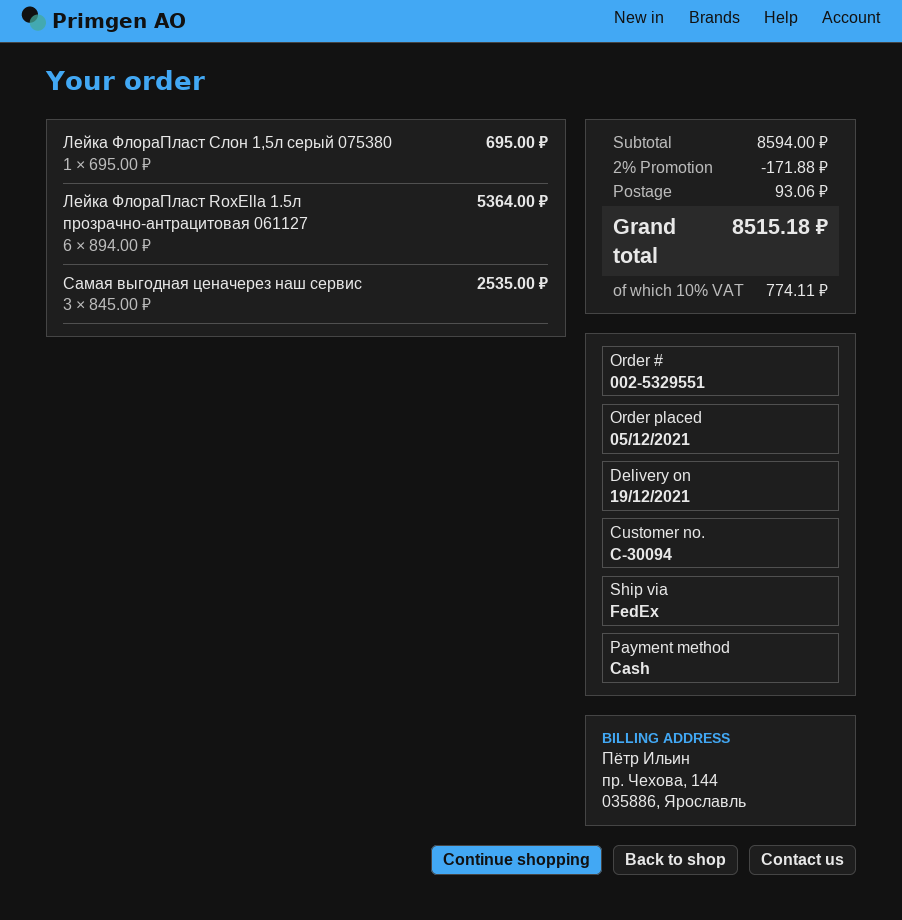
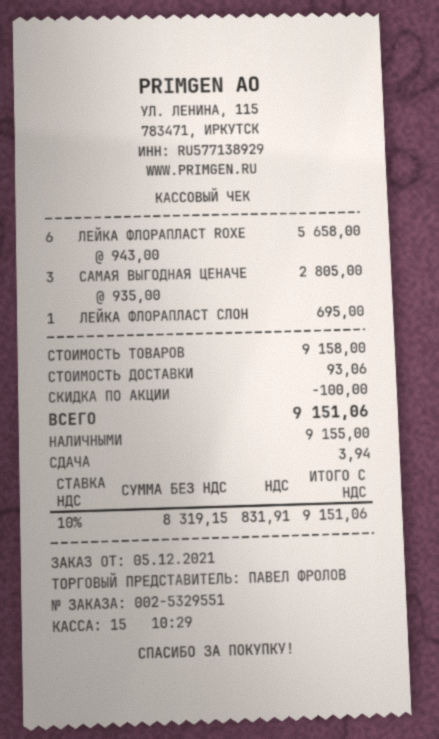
Лейка ФлораПласт RoxElla 1.5л прозрачно-антрацитовая 061127: 6 x 894.00 = 5364.00 -> 6 x 943.00 = 5658.00
Самая выгодная ценачерез наш сервис: 3 x 845.00 = 2535.00 -> 3 x 935.00 = 2805.00
subtotal: 8594.00 -> 9158.00
discount: 171.88 -> 100.00
tax: 10% = 774.11 -> 10% = 831.91
total: 8515.18 -> 9151.06

